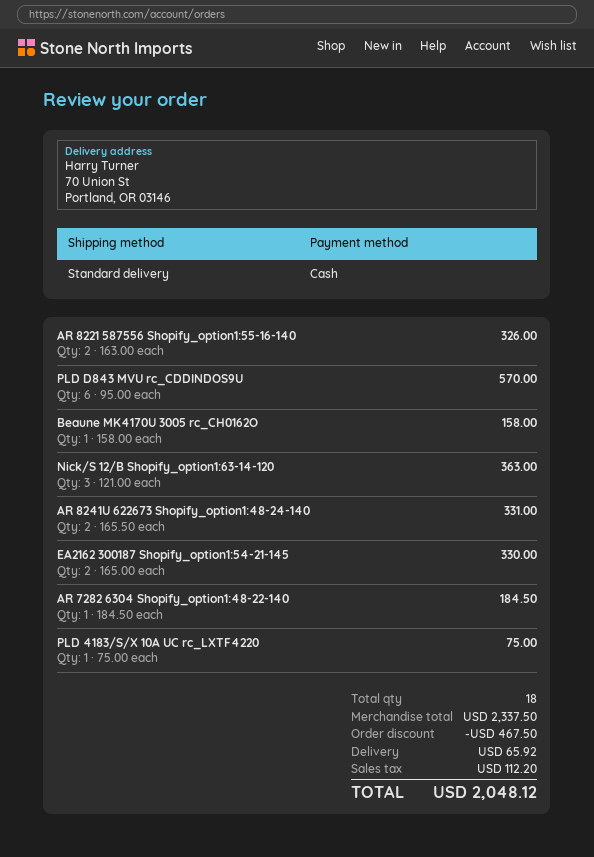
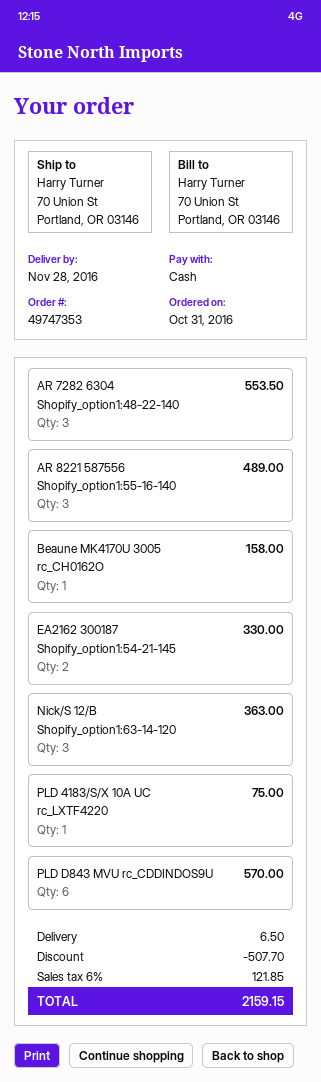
AR 8221 587556 Shopify_option1:55-16-140: 2 for 326.00 -> 3 for 489.00
AR 8241U 622673 Shopify_option1:48-24-140: 2 for 331.00 -> none
AR 7282 6304 Shopify_option1:48-22-140: 1 for 184.50 -> 3 for 553.50
discount: 467.50 -> 507.70
shipping: 65.92 -> 6.50
tax: 112.20 -> 121.85
total: 2048.12 -> 2159.15

